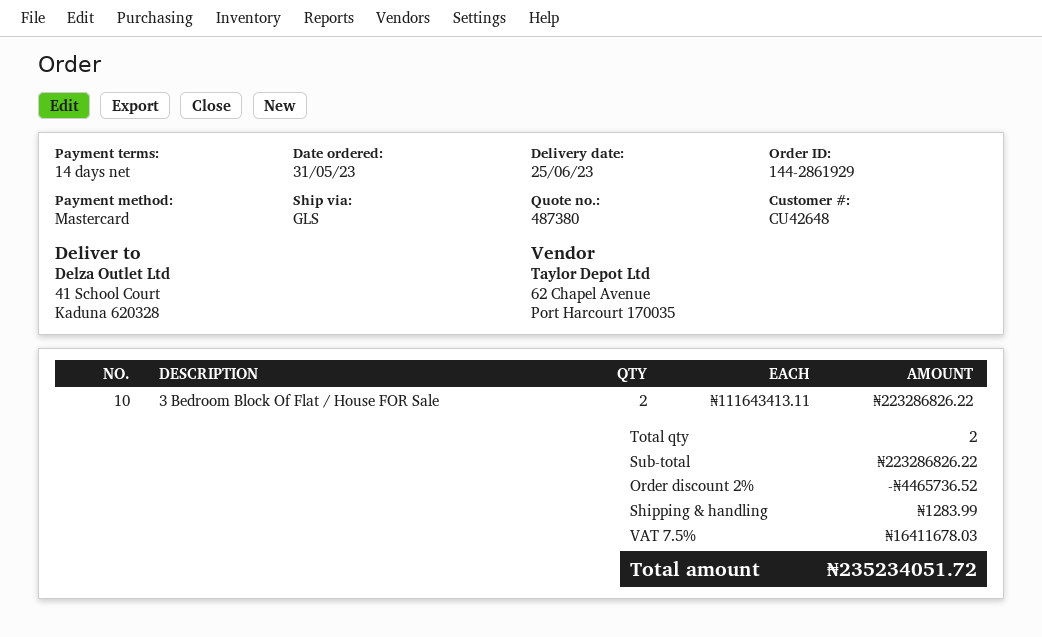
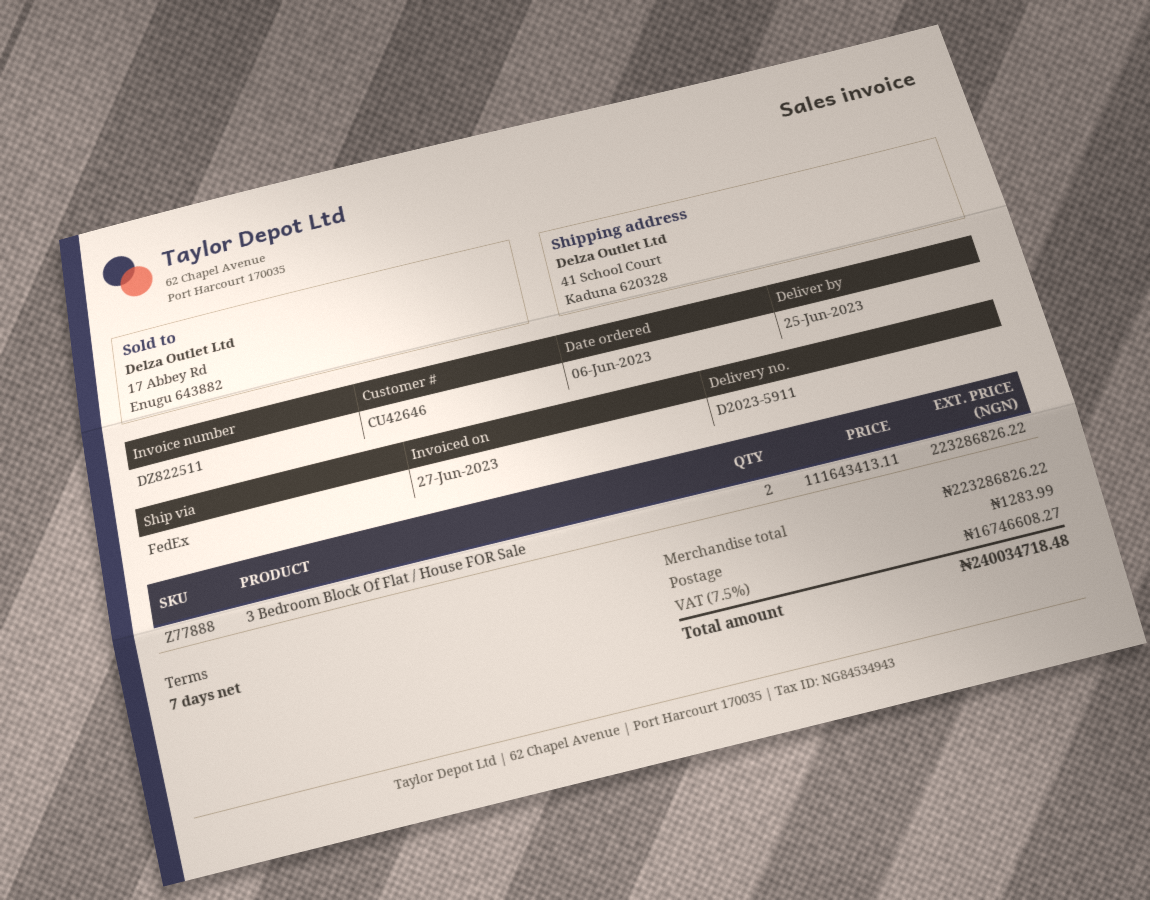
order date: 2023-05-31 -> 2023-06-06
payment terms: 14 days -> 7 days
customer number: CU42648 -> CU42646
shipping method: GLS -> FedEx
discount: 2% = 4465736.52 -> none
tax: 7.5% = 16411678.03 -> 7.5% = 16746608.27
total: 235234051.72 -> 240034718.48

